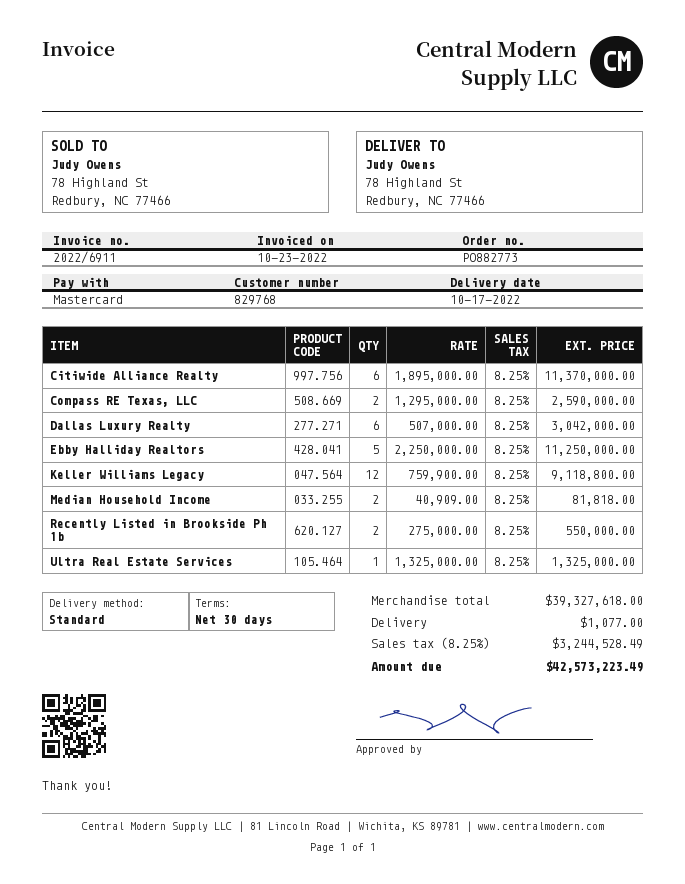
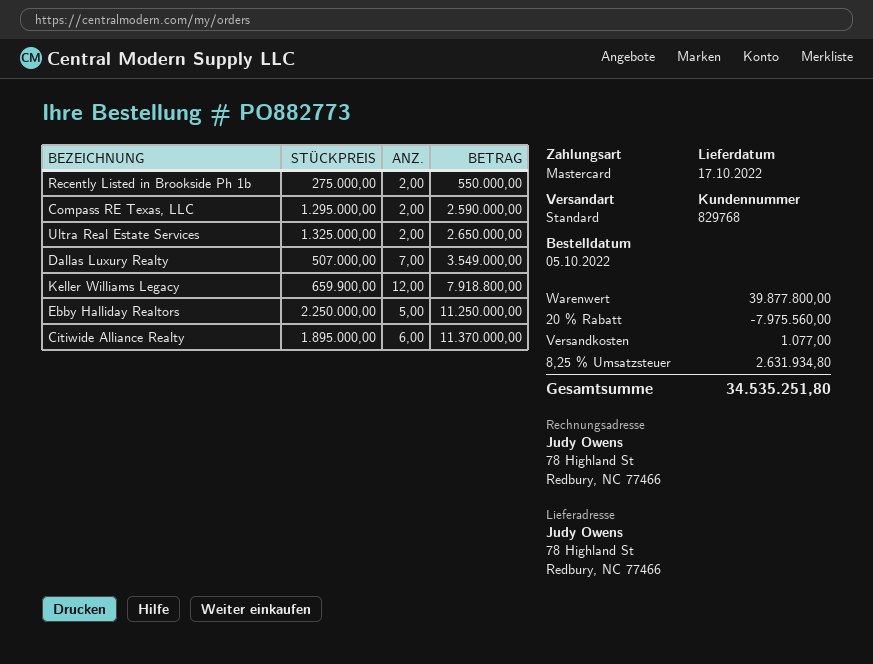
Dallas Luxury Realty: 6 x 507000.00 = 3042000.00 -> 7 x 507000.00 = 3549000.00
Keller Williams Legacy: 12 x 759900.00 = 9118800.00 -> 12 x 659900.00 = 7918800.00
Median Household Income: 2 x 40909.00 = 81818.00 -> none
Ultra Real Estate Services: 1 x 1325000.00 = 1325000.00 -> 2 x 1325000.00 = 2650000.00
subtotal: 39327618.00 -> 39877800.00
discount: none -> 20% = 7975560.00
tax: 8.25% = 3244528.49 -> 8.25% = 2631934.80
total: 42573223.49 -> 34535251.80

